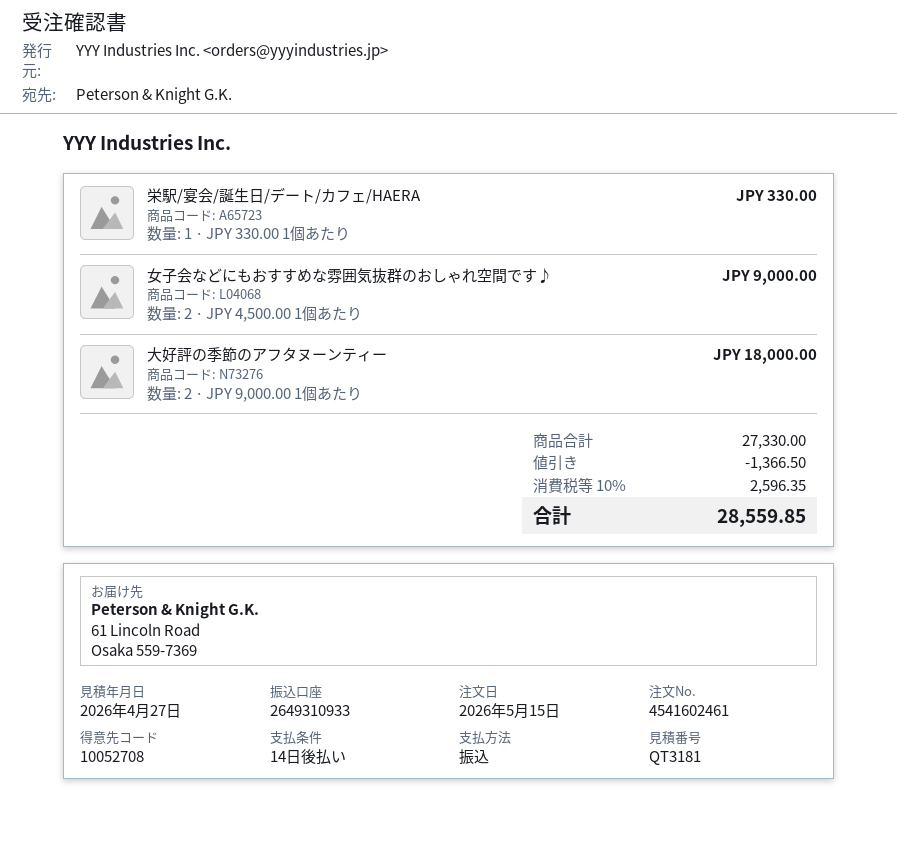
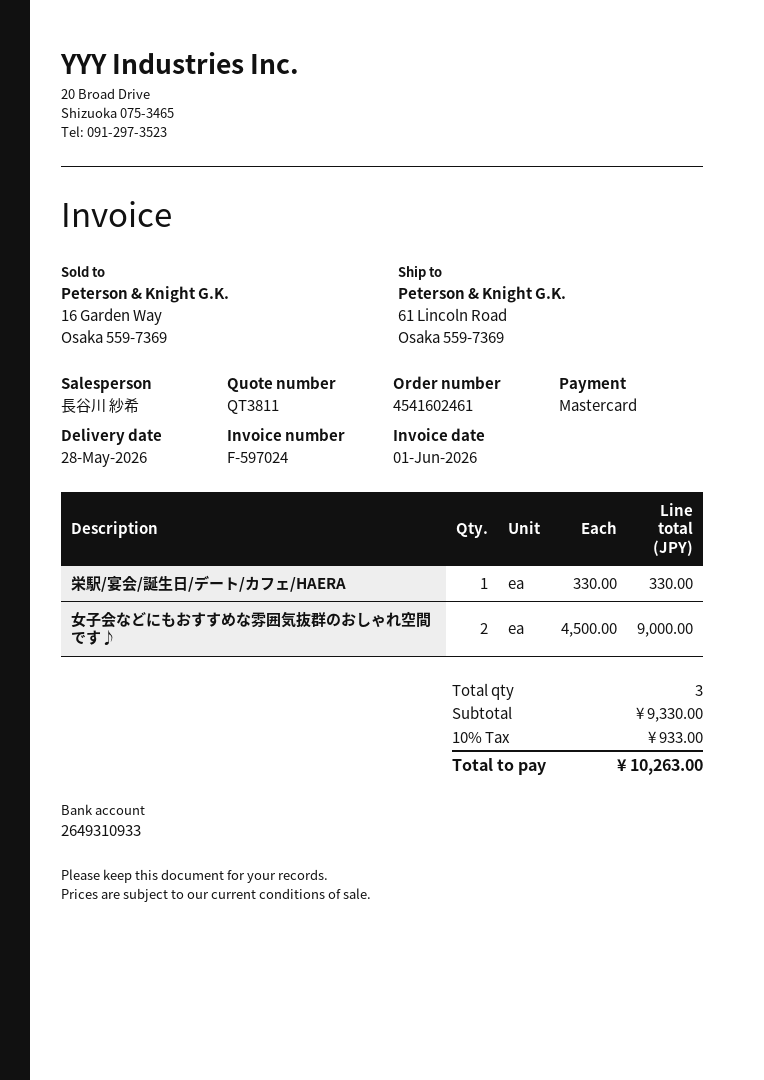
quote number: QT3181 -> QT3811
payment method: bank transfer -> Mastercard
大好評の季節のアフタヌーンティー: 2 x 9000.00 = 18000.00 -> none
subtotal: 27330.00 -> 9330.00
discount: 1366.50 -> none
tax: 10% = 2596.35 -> 10% = 933.00
total: 28559.85 -> 10263.00

